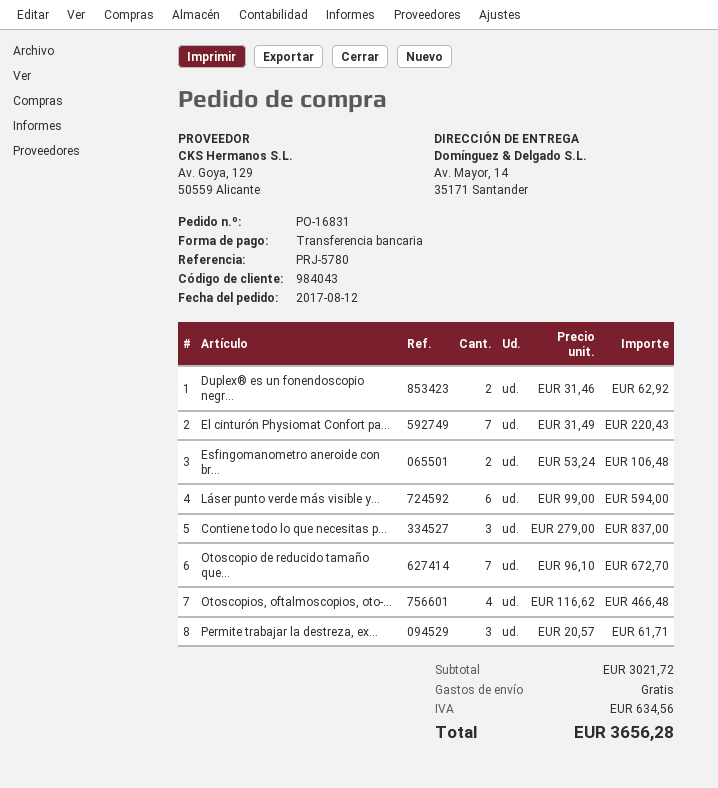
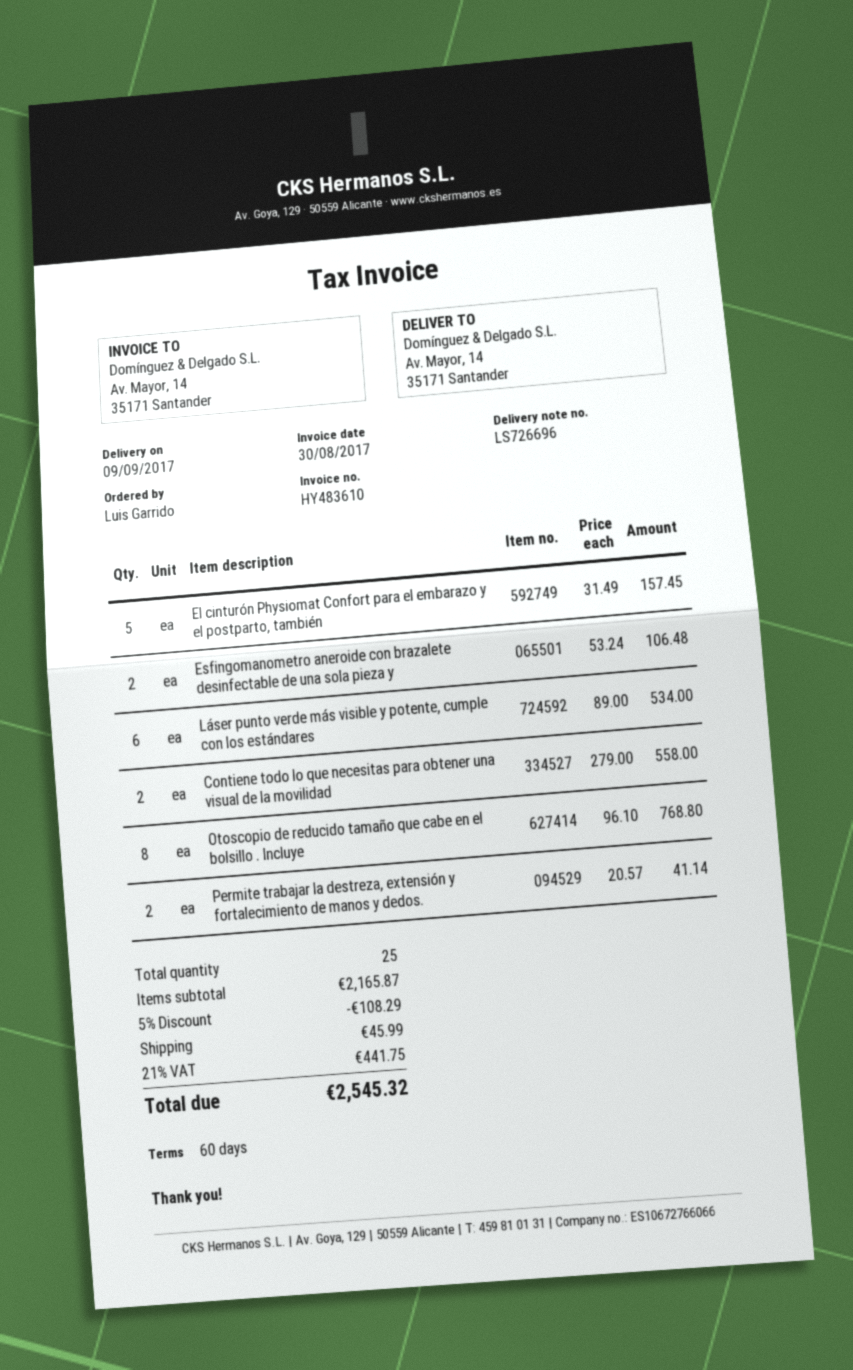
Duplex® es un fonendoscopio negr...: 2 x 31.46 = 62.92 -> none
El cinturón Physiomat Confort pa...: 7 x 31.49 = 220.43 -> 5 x 31.49 = 157.45
Láser punto verde más visible y...: 6 x 99.00 = 594.00 -> 6 x 89.00 = 534.00
Contiene todo lo que necesitas p...: 3 x 279.00 = 837.00 -> 2 x 279.00 = 558.00
Otoscopio de reducido tamaño que...: 7 x 96.10 = 672.70 -> 8 x 96.10 = 768.80
Otoscopios, oftalmoscopios, oto-...: 4 x 116.62 = 466.48 -> none
Permite trabajar la destreza, ex...: 3 x 20.57 = 61.71 -> 2 x 20.57 = 41.14
subtotal: 3021.72 -> 2165.87
discount: none -> 5% = 108.29
shipping: 0.00 -> 45.99
tax: 634.56 -> 441.75
total: 3656.28 -> 2545.32

